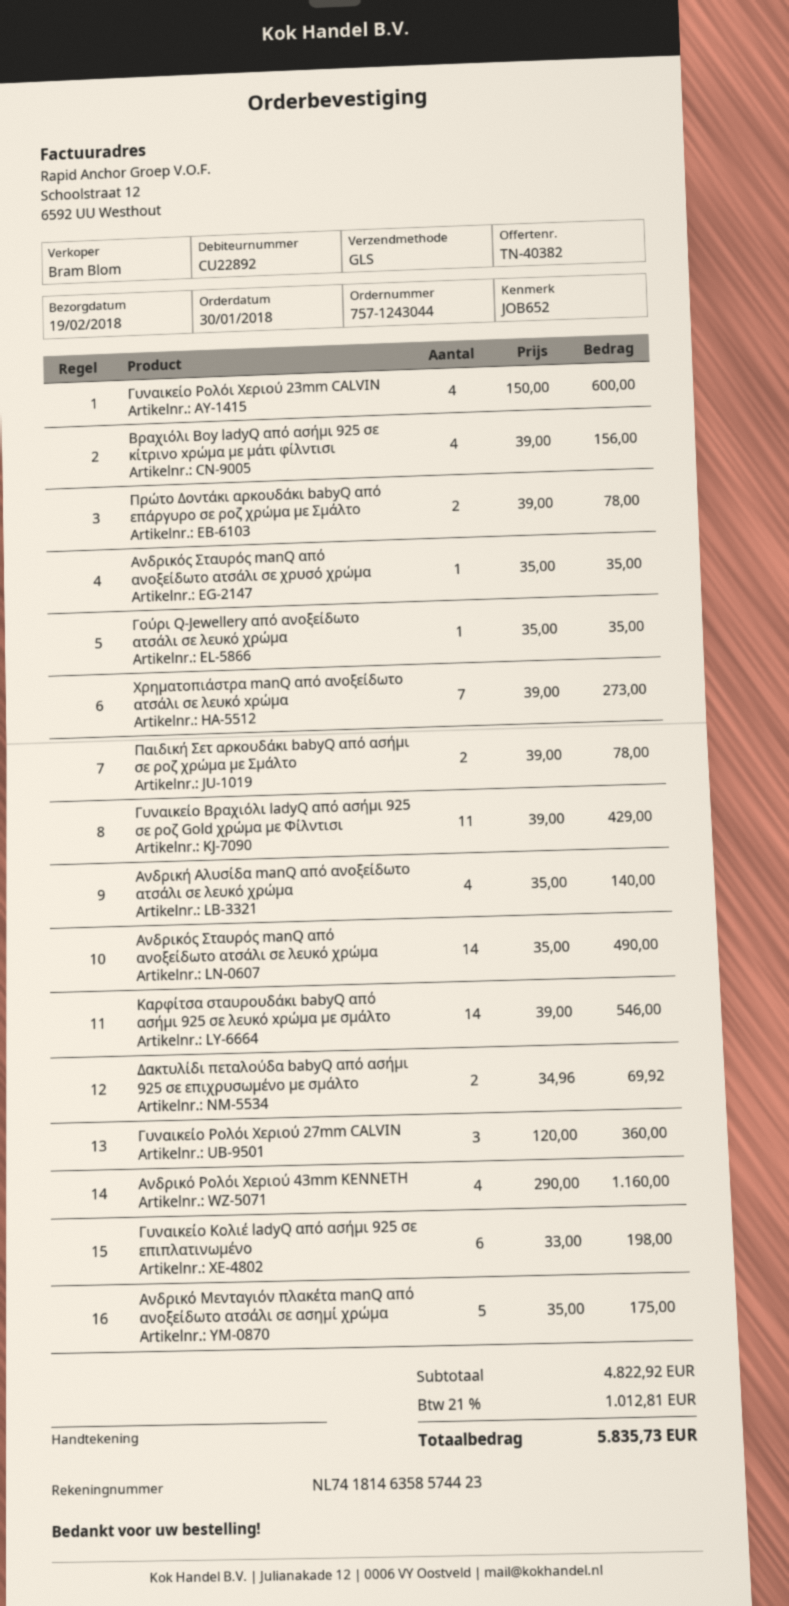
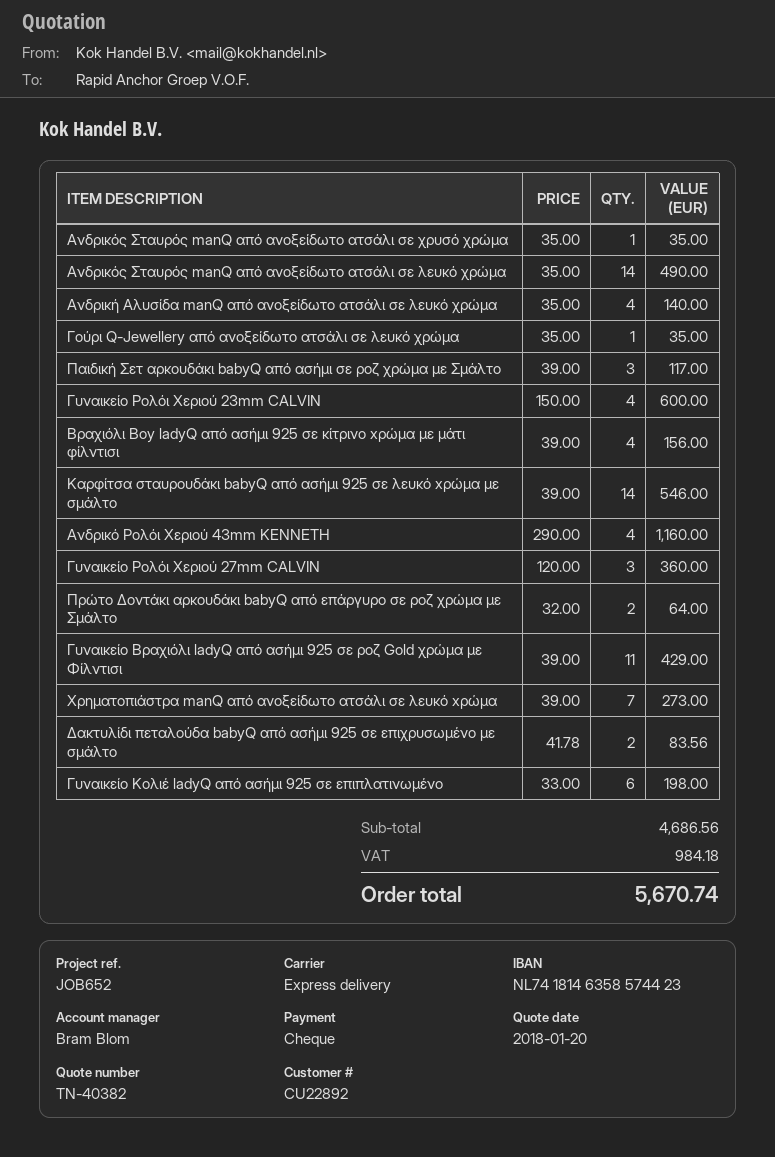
shipping method: GLS -> express
Πρώτο Δοντάκι αρκουδάκι babyQ από επάργυρο σε ροζ χρώμα με Σμάλτο: 2 x 39.00 = 78.00 -> 2 x 32.00 = 64.00
Παιδική Σετ αρκουδάκι babyQ από ασήμι σε ροζ χρώμα με Σμάλτο: 2 x 39.00 = 78.00 -> 3 x 39.00 = 117.00
Δακτυλίδι πεταλούδα babyQ από ασήμι 925 σε επιχρυσωμένο με σμάλτο: 2 x 34.96 = 69.92 -> 2 x 41.78 = 83.56
Ανδρικό Μενταγιόν πλακέτα manQ από ανοξείδωτο ατσάλι σε ασημί χρώμα: 5 x 35.00 = 175.00 -> none
subtotal: 4822.92 -> 4686.56
tax: 1012.81 -> 984.18
total: 5835.73 -> 5670.74

